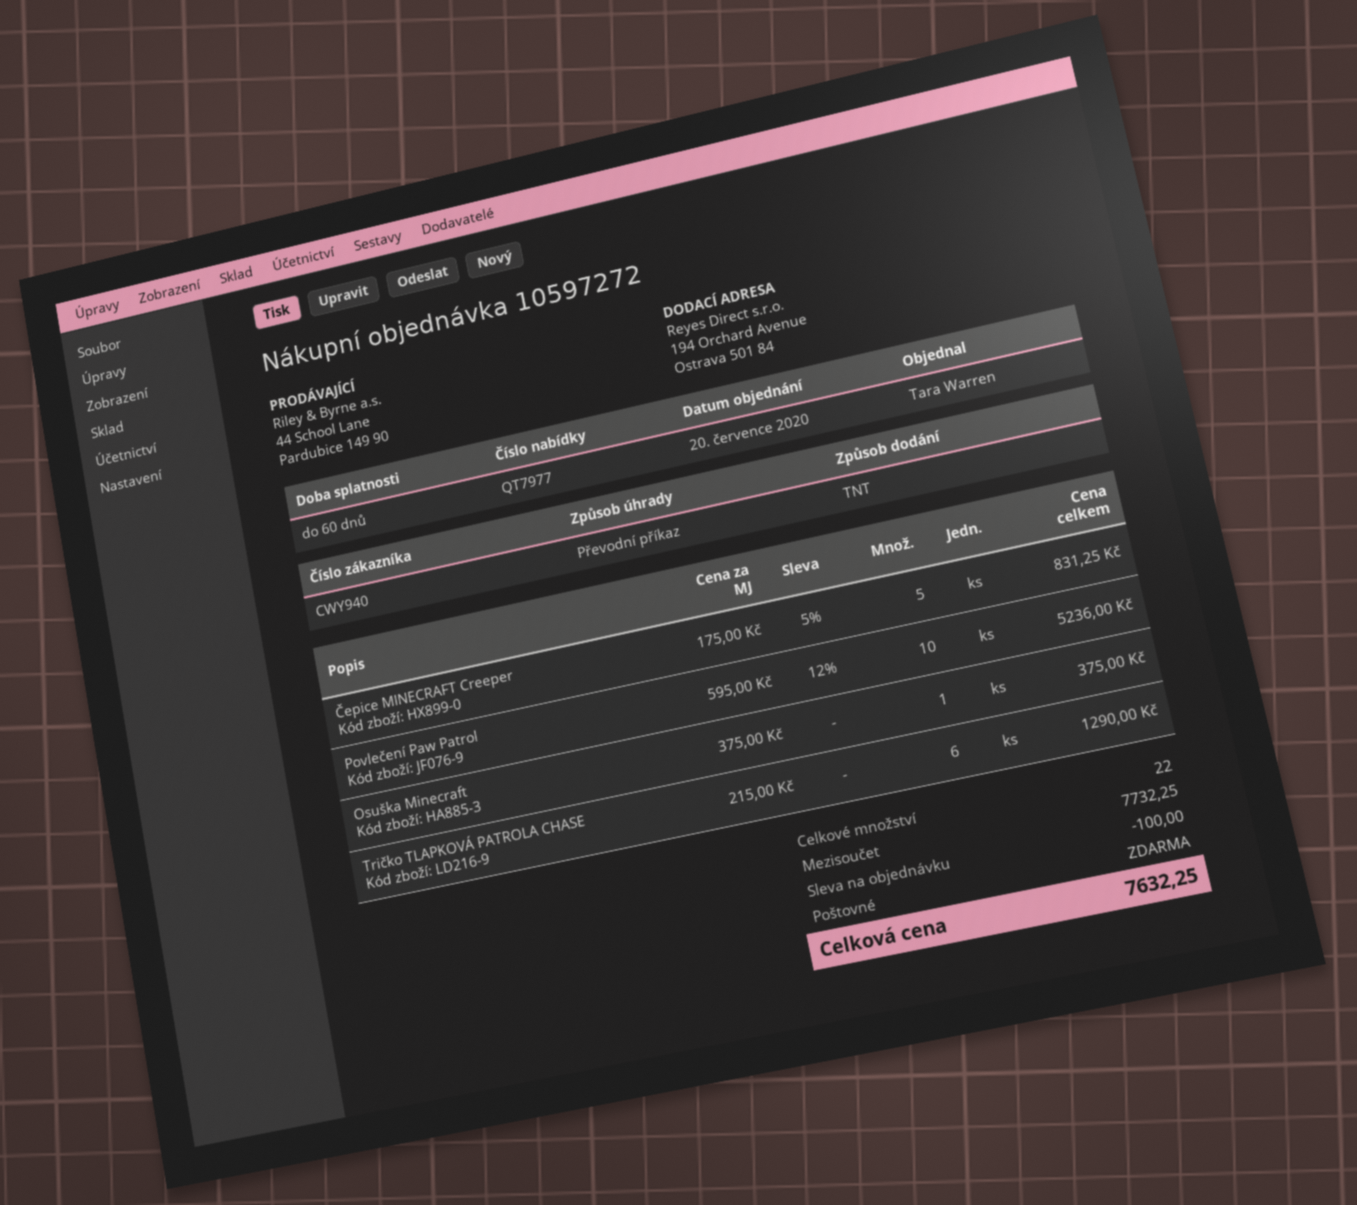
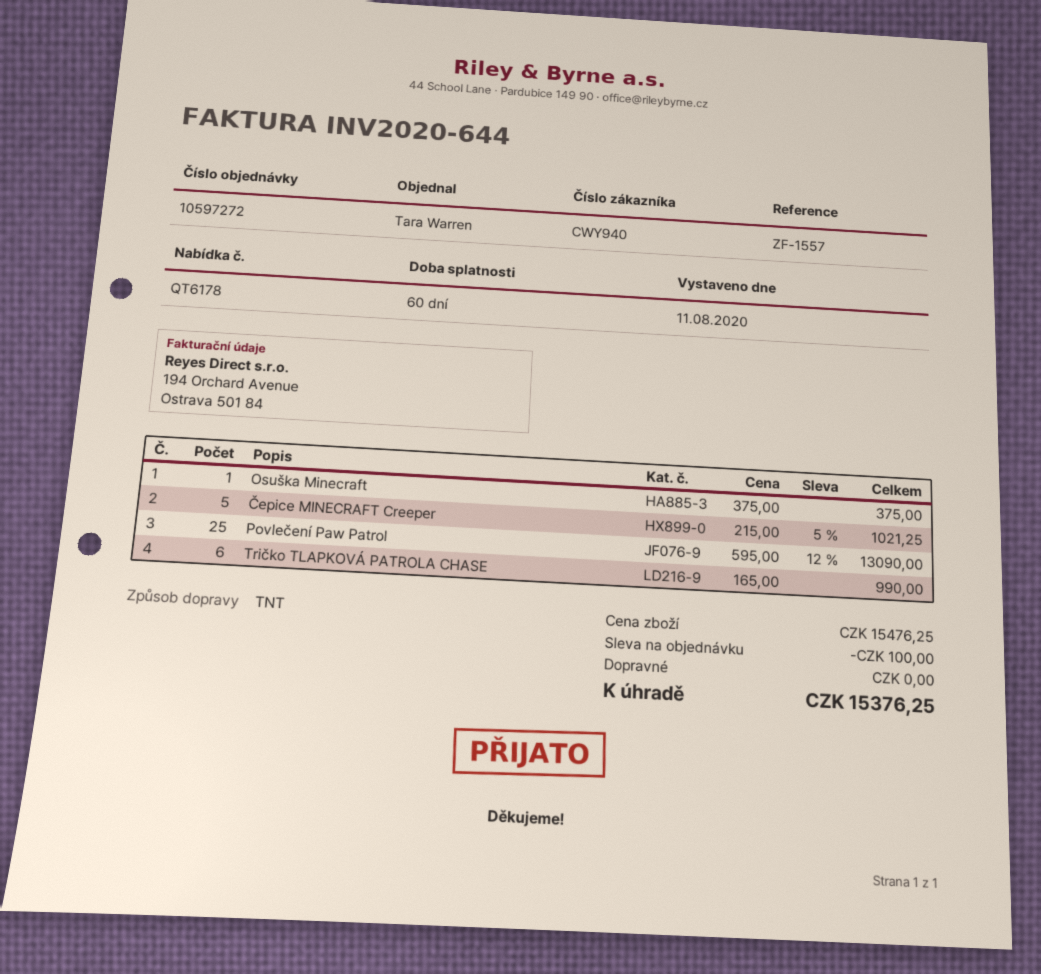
quote number: QT7977 -> QT6178
Čepice MINECRAFT Creeper: 5 x 175.00 - 5% = 831.25 -> 5 x 215.00 - 5% = 1021.25
Povlečení Paw Patrol: 10 x 595.00 - 12% = 5236.00 -> 25 x 595.00 - 12% = 13090.00
Tričko TLAPKOVÁ PATROLA CHASE: 6 x 215.00 = 1290.00 -> 6 x 165.00 = 990.00
subtotal: 7732.25 -> 15476.25
total: 7632.25 -> 15376.25

